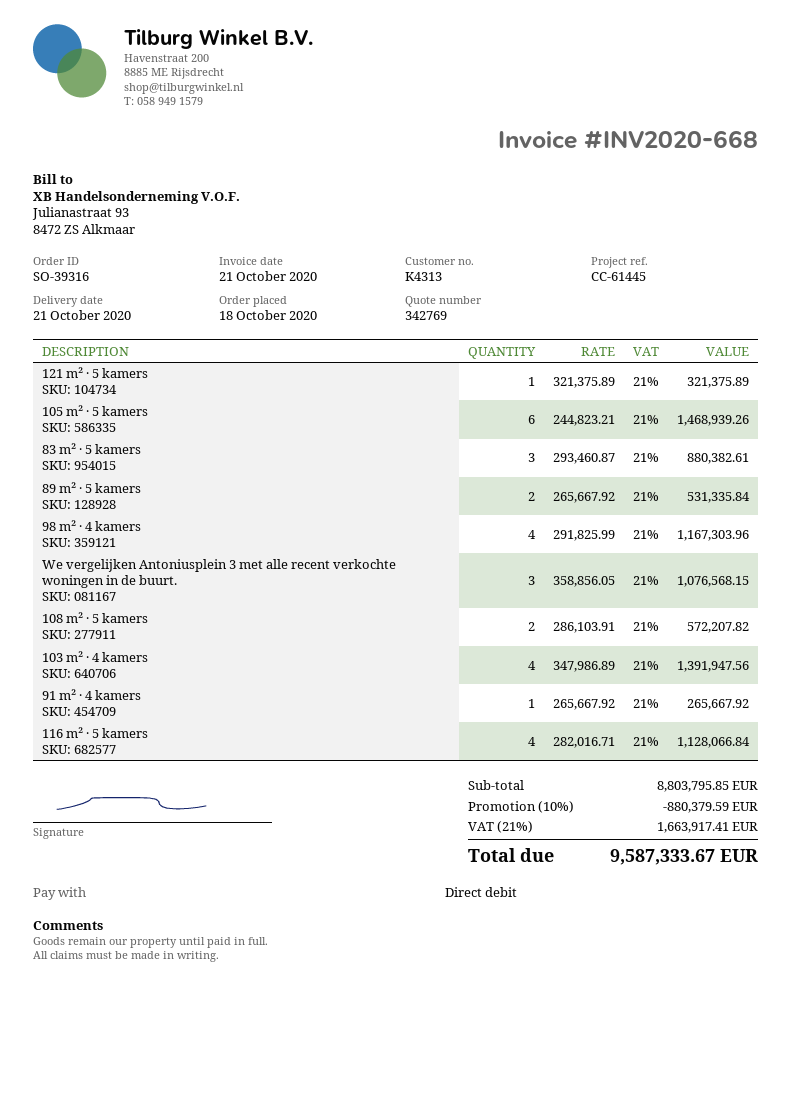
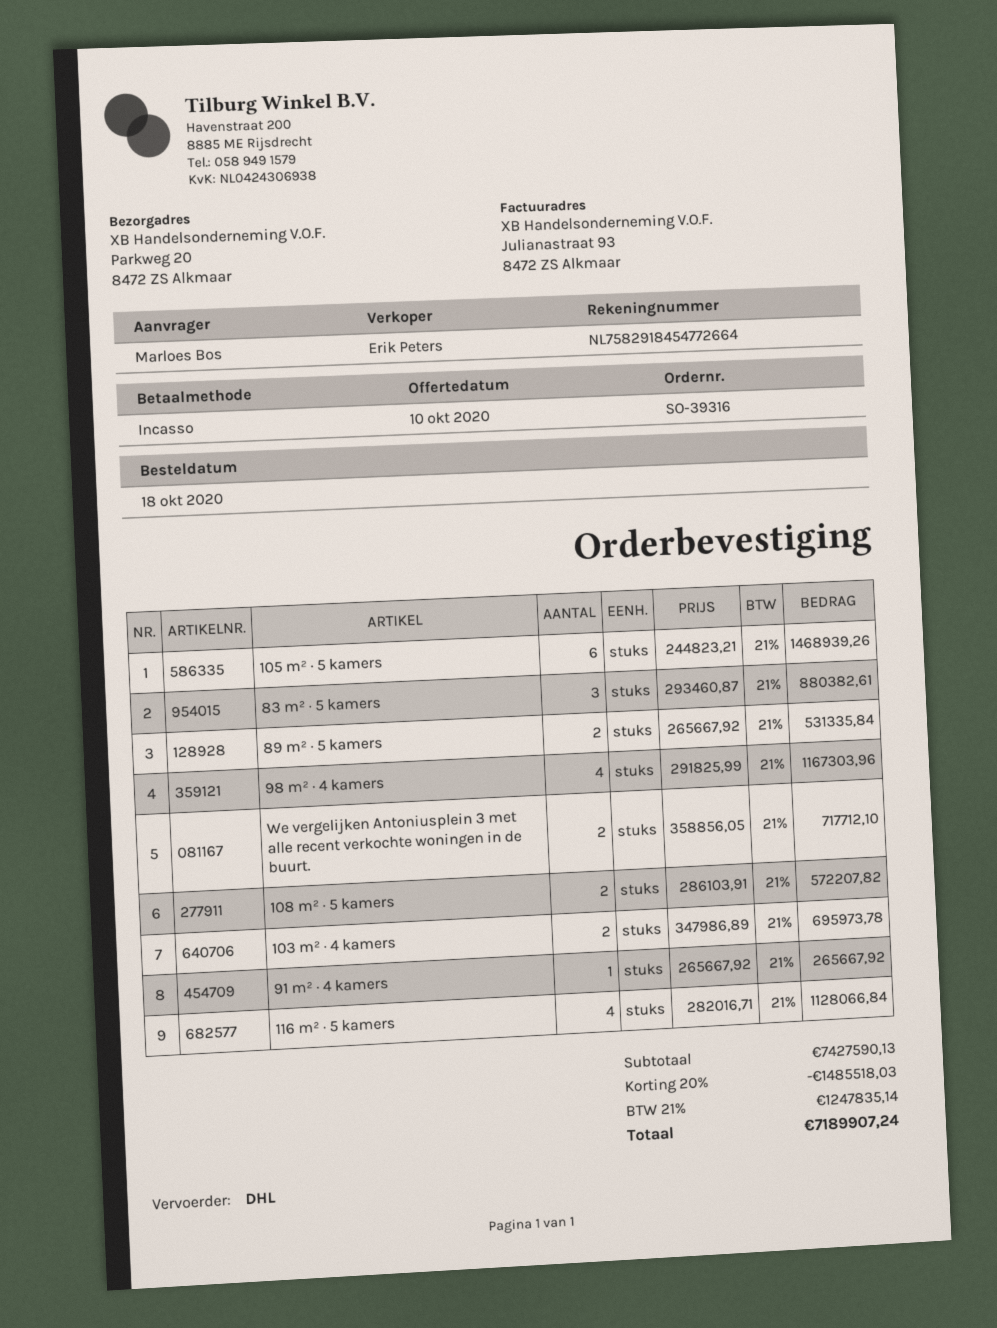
121 m² · 5 kamers: 1 x 321375.89 = 321375.89 -> none
We vergelijken Antoniusplein 3 met alle recent verkochte woningen in de buurt.: 3 x 358856.05 = 1076568.15 -> 2 x 358856.05 = 717712.10
103 m² · 4 kamers: 4 x 347986.89 = 1391947.56 -> 2 x 347986.89 = 695973.78
subtotal: 8803795.85 -> 7427590.13
discount: 10% = 880379.59 -> 20% = 1485518.03
tax: 21% = 1663917.41 -> 21% = 1247835.14
total: 9587333.67 -> 7189907.24

